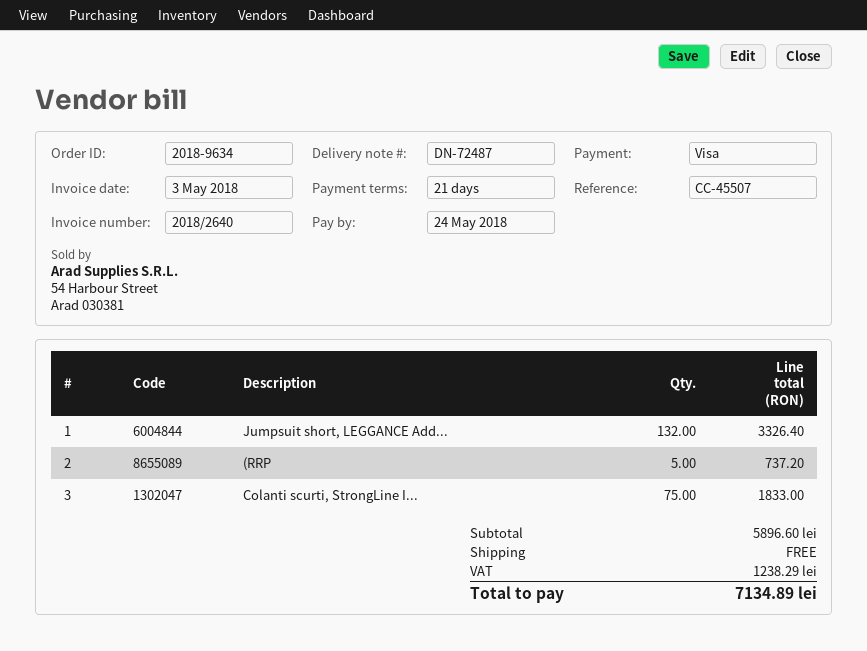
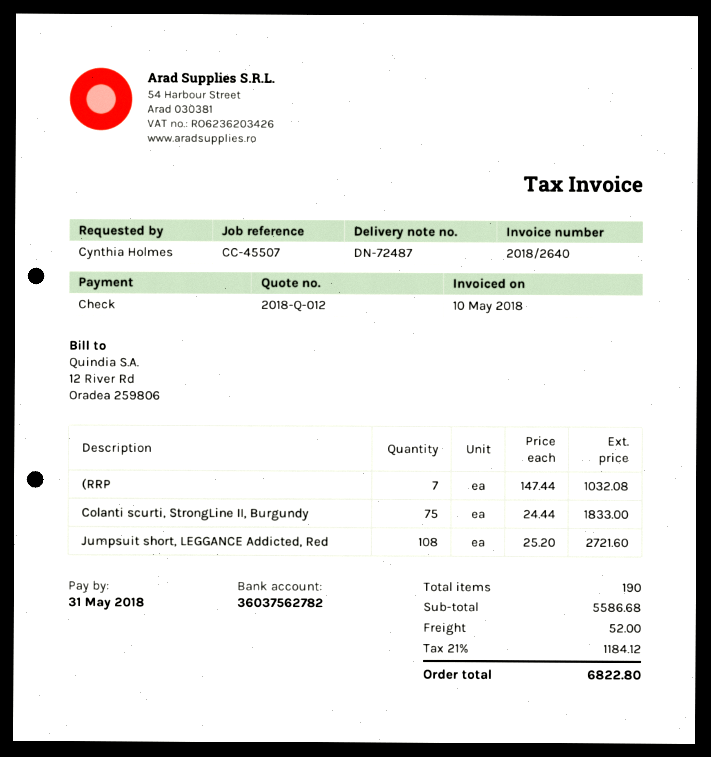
invoice date: 2018-05-03 -> 2018-05-10
due date: 2018-05-24 -> 2018-05-31
payment method: Visa -> cheque
Jumpsuit short, LEGGANCE Add...: 132 for 3326.40 -> 108 for 2721.60
(RRP: 5 for 737.20 -> 7 for 1032.08
subtotal: 5896.60 -> 5586.68
shipping: 0.00 -> 52.00
tax: 1238.29 -> 1184.12
total: 7134.89 -> 6822.80

